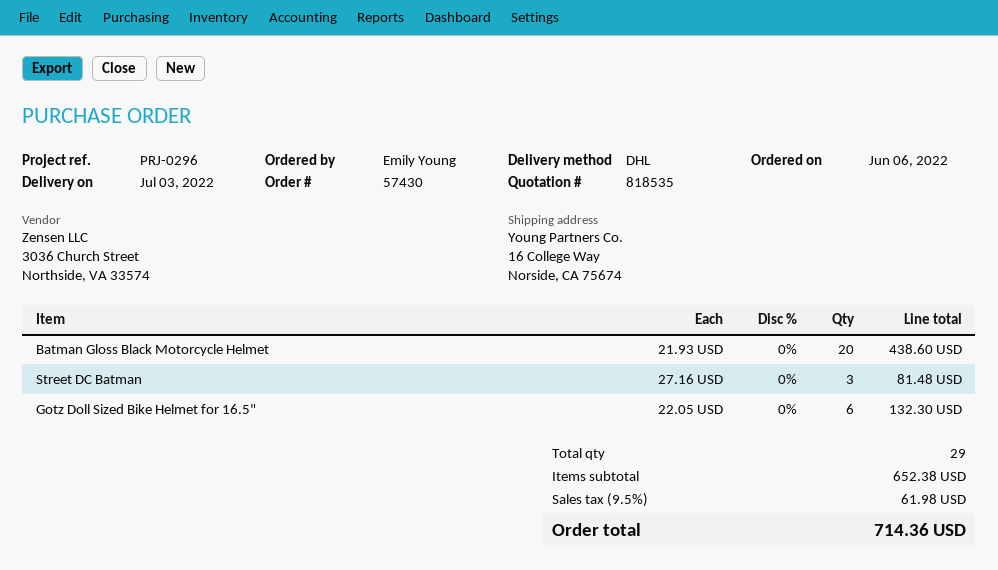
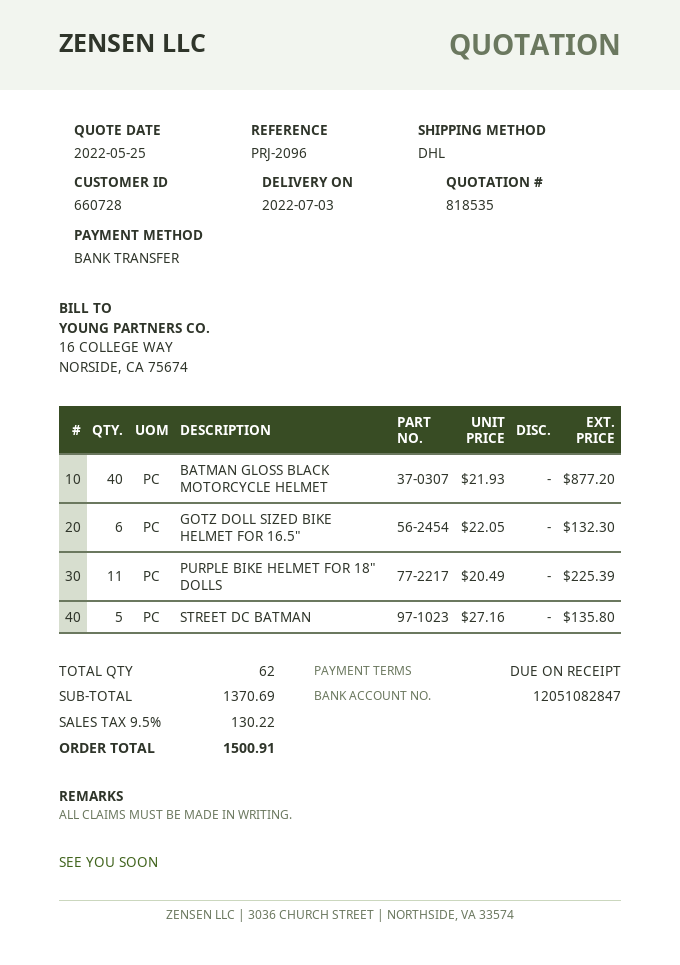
reference: PRJ-0296 -> PRJ-2096
Batman Gloss Black Motorcycle Helmet: 20 x 21.93 = 438.60 -> 40 x 21.93 = 877.20
Street DC Batman: 3 x 27.16 = 81.48 -> 5 x 27.16 = 135.80
PURPLE BIKE HELMET FOR 18" DOLLS: none -> 11 x 20.49 = 225.39
total quantity: 29 -> 62
subtotal: 652.38 -> 1370.69
tax: 9.5% = 61.98 -> 9.5% = 130.22
total: 714.36 -> 1500.91

